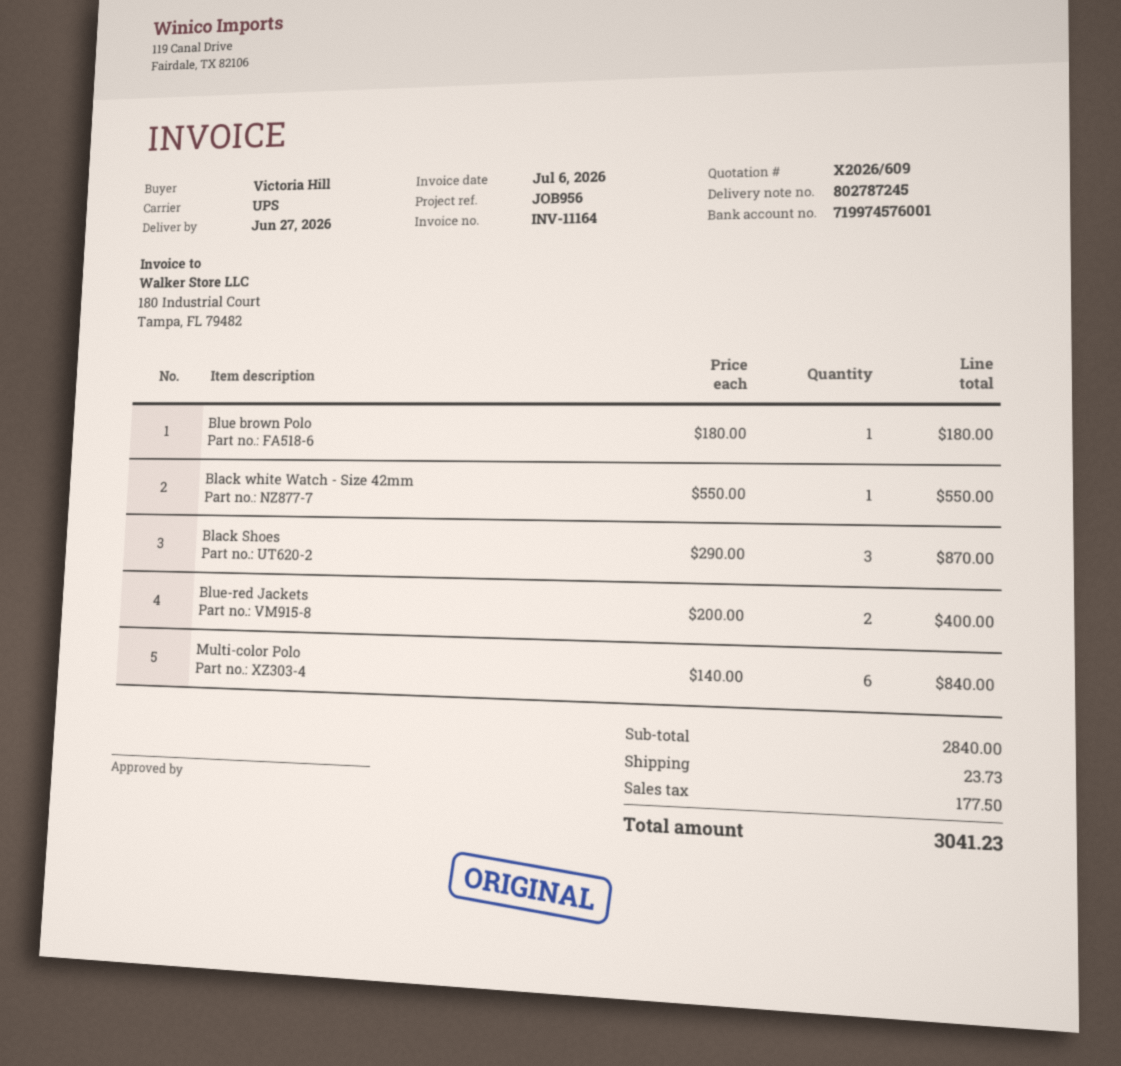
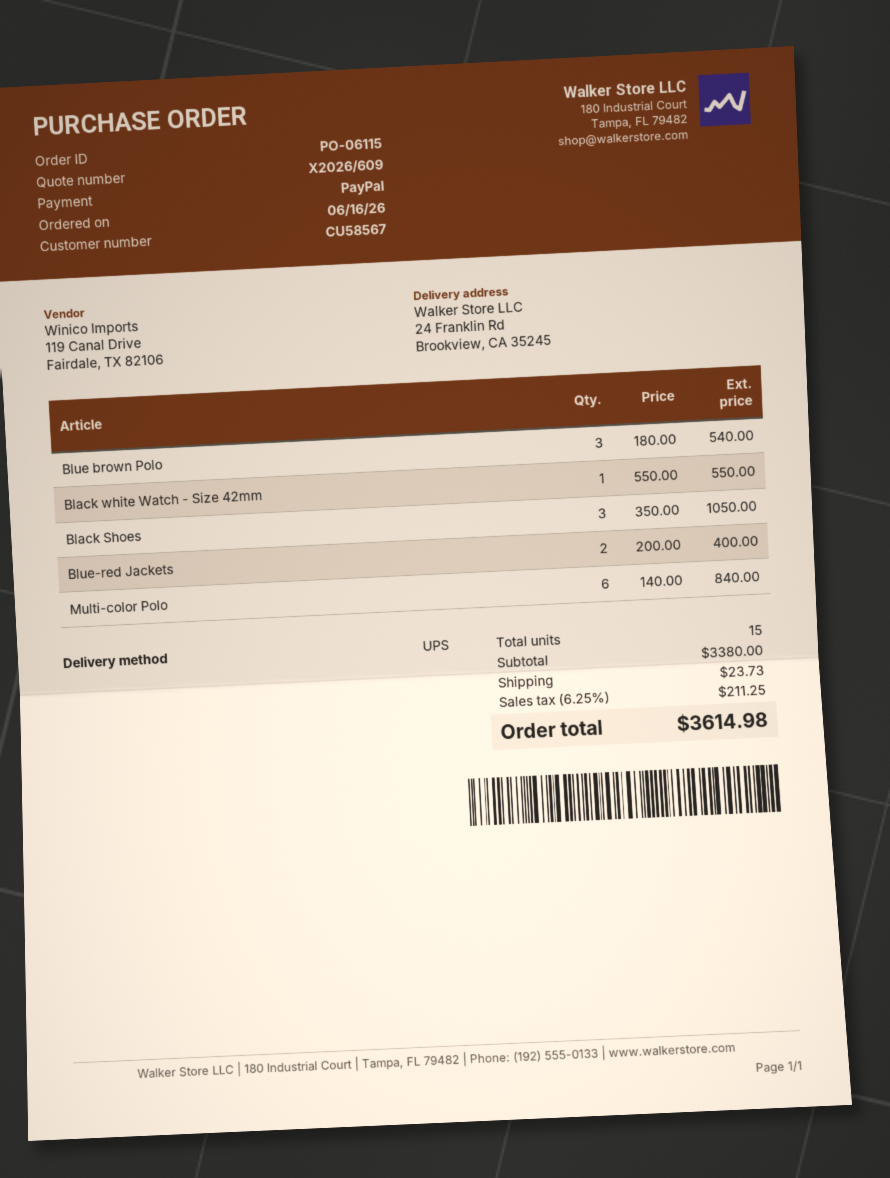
Blue brown Polo: 1 x 180.00 = 180.00 -> 3 x 180.00 = 540.00
Black Shoes: 3 x 290.00 = 870.00 -> 3 x 350.00 = 1050.00
subtotal: 2840.00 -> 3380.00
tax: 177.50 -> 211.25
total: 3041.23 -> 3614.98

